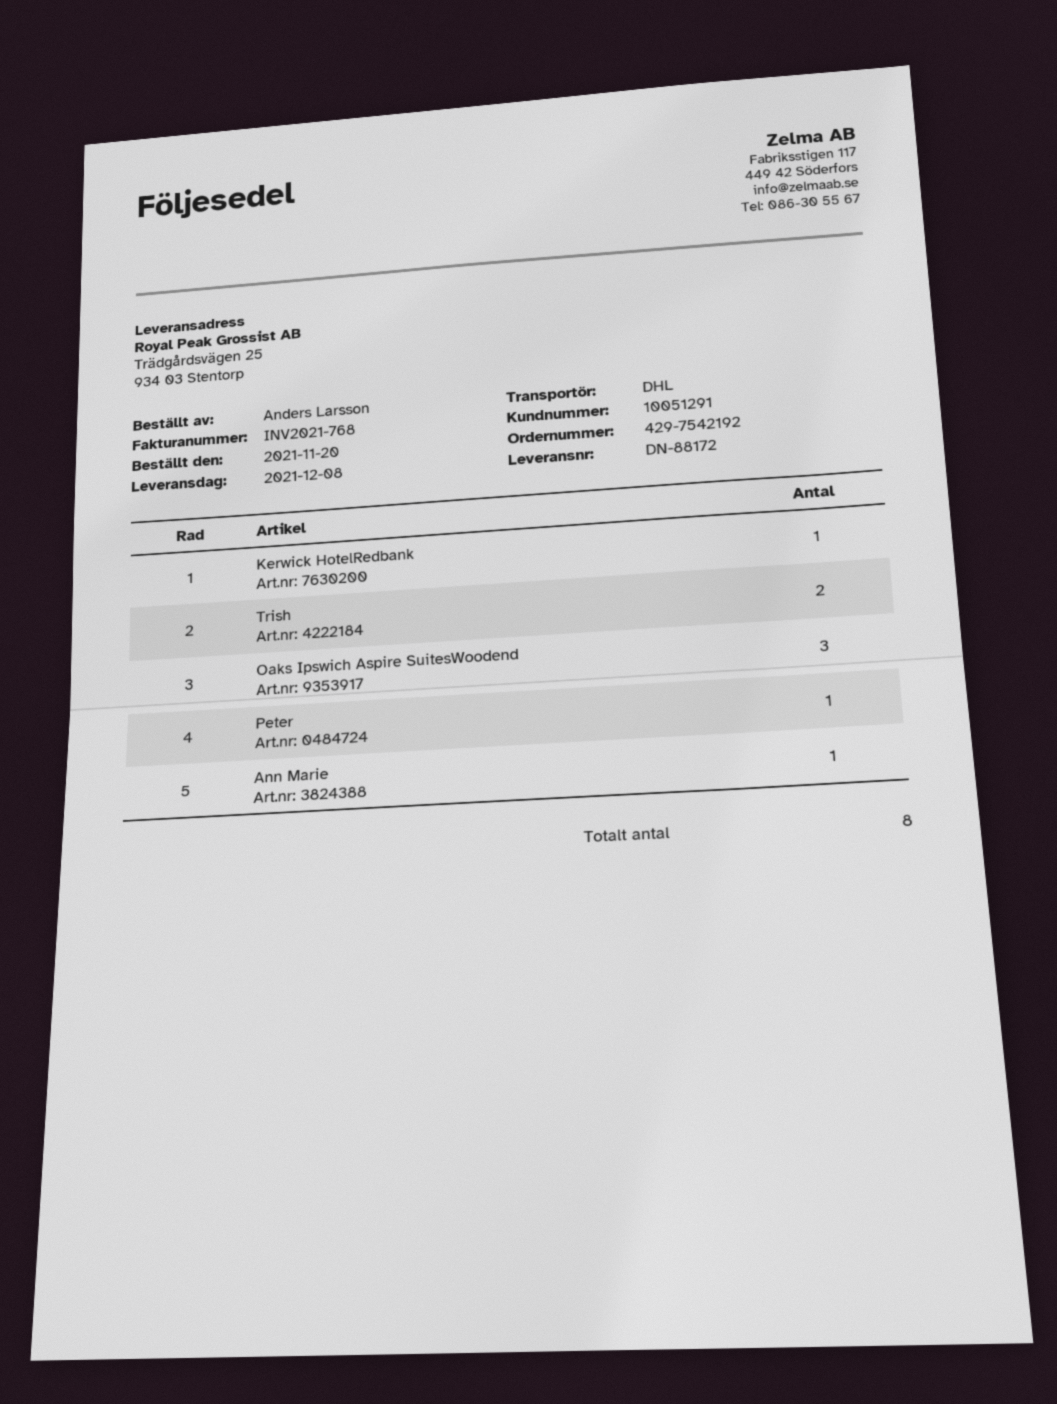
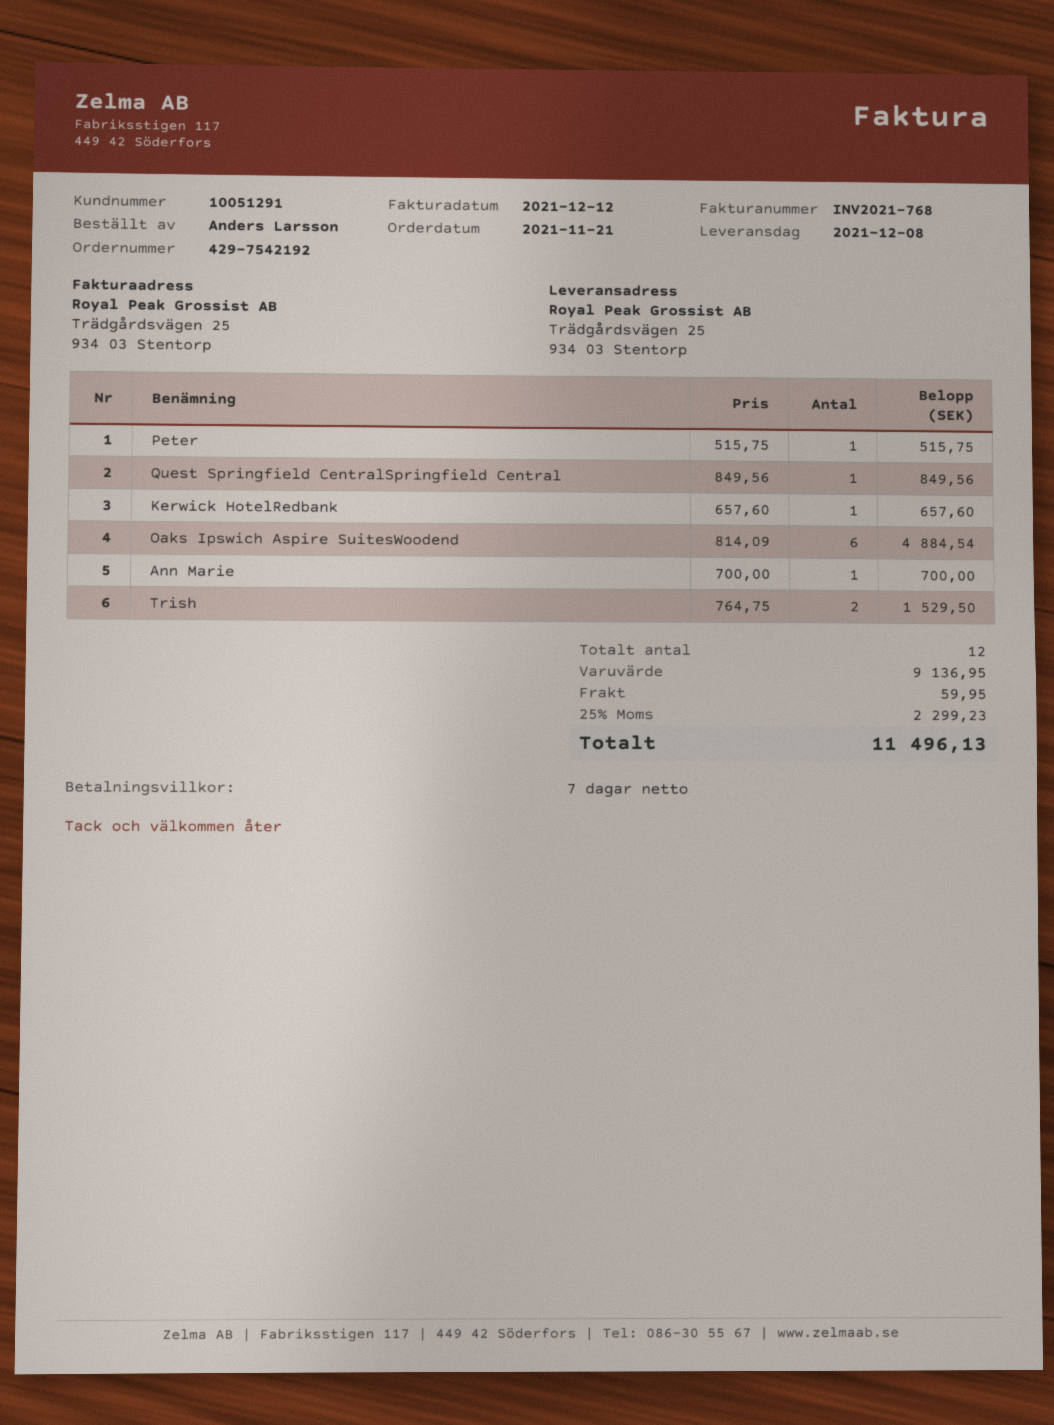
order date: 2021-11-20 -> 2021-11-21
Oaks Ipswich Aspire SuitesWoodend: 3 -> 6
Quest Springfield CentralSpringfield Central: none -> 1
total quantity: 8 -> 12

